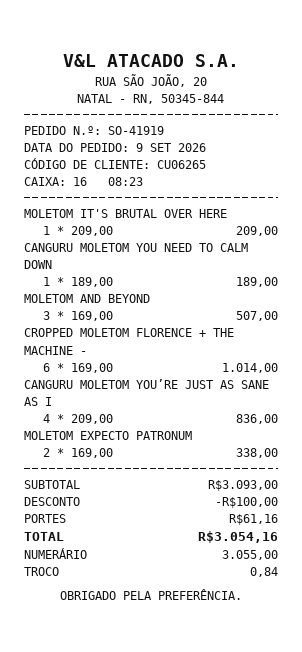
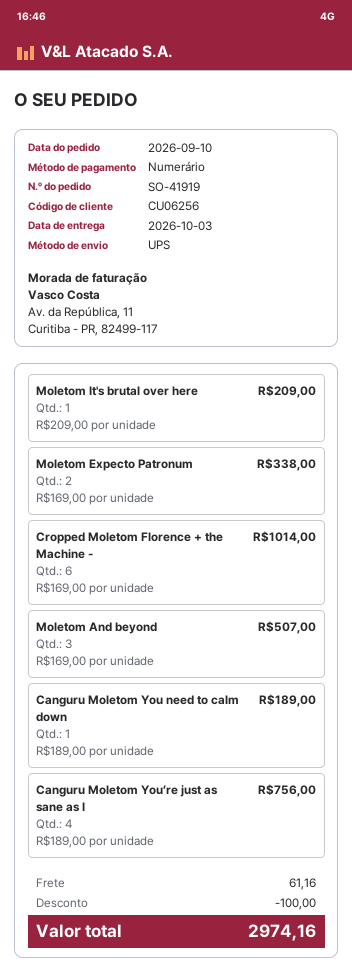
order date: 2026-09-09 -> 2026-09-10
customer number: CU06265 -> CU06256
CANGURU MOLETOM YOU’RE JUST AS SANE AS I: 4 x 209.00 = 836.00 -> 4 x 189.00 = 756.00
total: 3054.16 -> 2974.16

